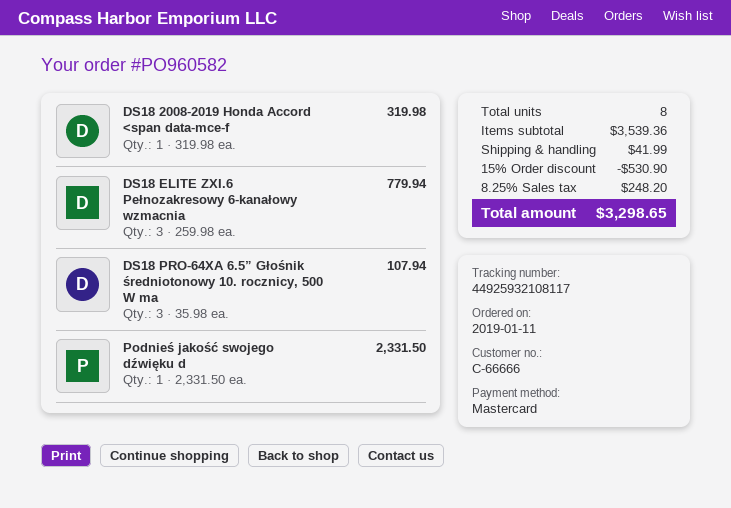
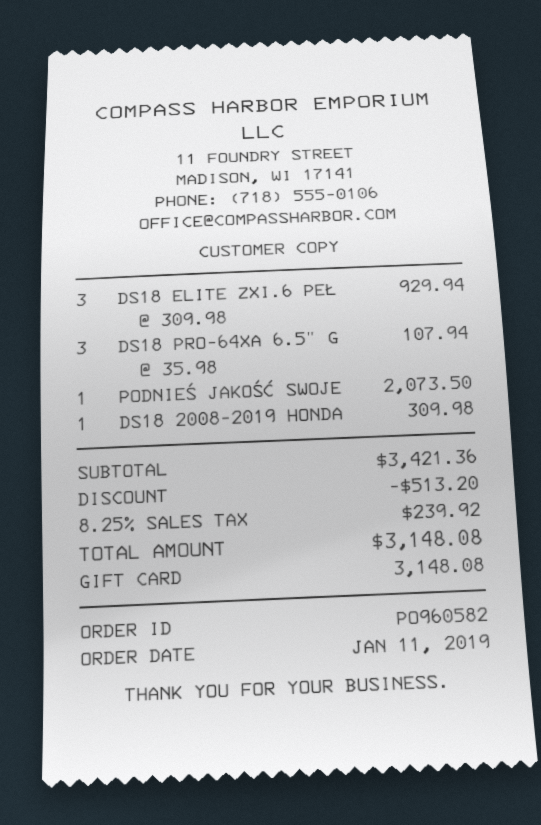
payment method: Mastercard -> gift card
DS18 2008-2019 Honda Accord <span data-mce-f: 1 x 319.98 = 319.98 -> 1 x 309.98 = 309.98
DS18 ELITE ZXI.6 Pełnozakresowy 6-kanałowy wzmacnia: 3 x 259.98 = 779.94 -> 3 x 309.98 = 929.94
Podnieś jakość swojego dźwięku d: 1 x 2331.50 = 2331.50 -> 1 x 2073.50 = 2073.50
subtotal: 3539.36 -> 3421.36
discount: 530.90 -> 513.20
shipping: 41.99 -> none
tax: 8.25% = 248.20 -> 8.25% = 239.92
total: 3298.65 -> 3148.08

